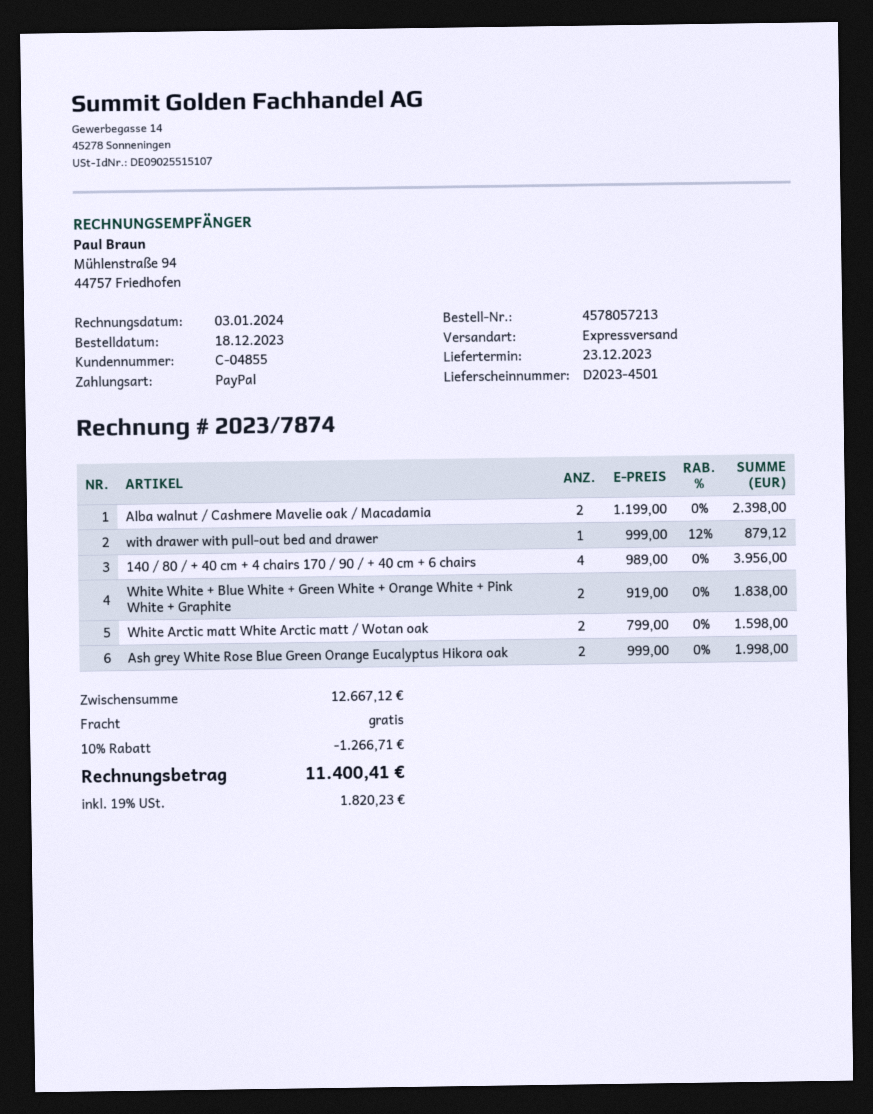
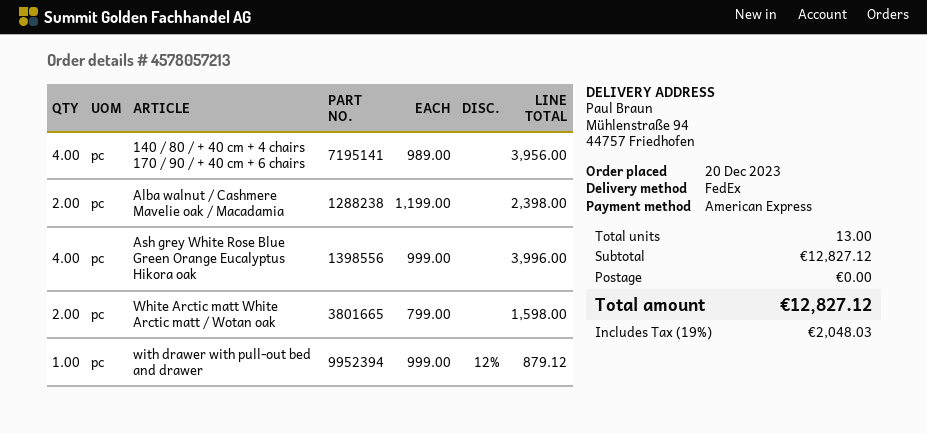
order date: 2023-12-18 -> 2023-12-20
payment method: PayPal -> American Express
shipping method: express -> FedEx
White White + Blue White + Green White + Orange White + Pink White + Graphite: 2 x 919.00 = 1838.00 -> none
Ash grey White Rose Blue Green Orange Eucalyptus Hikora oak: 2 x 999.00 = 1998.00 -> 4 x 999.00 = 3996.00
subtotal: 12667.12 -> 12827.12
discount: 10% = 1266.71 -> none
tax: 19% = 1820.23 -> 19% = 2048.03
total: 11400.41 -> 12827.12

